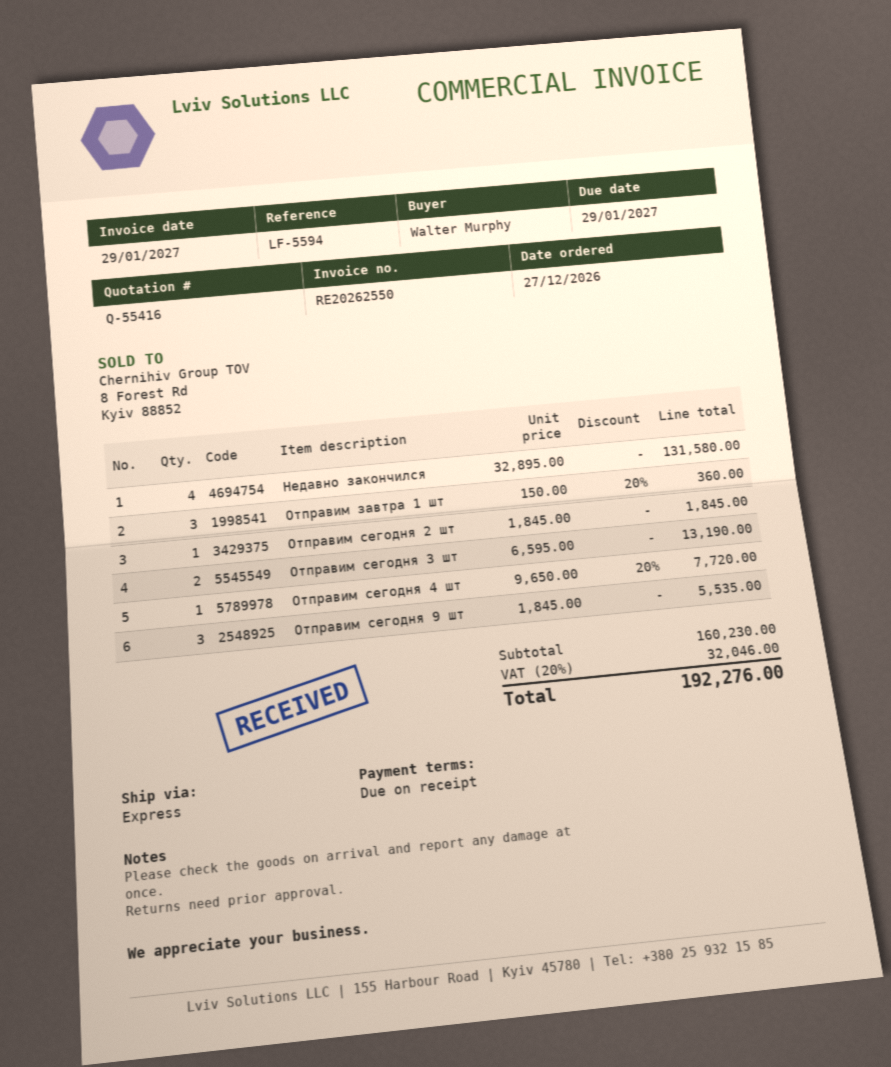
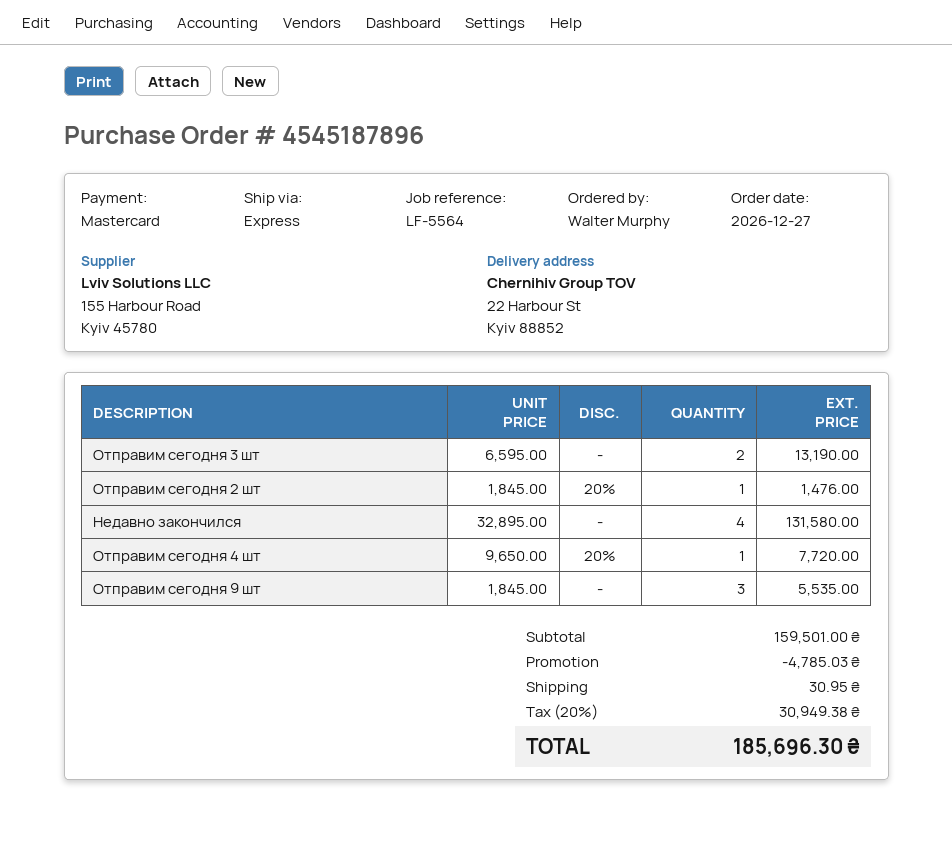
reference: LF-5594 -> LF-5564
Отправим завтра 1 шт: 3 x 150.00 - 20% = 360.00 -> none
Отправим сегодня 2 шт: 1 x 1845.00 = 1845.00 -> 1 x 1845.00 - 20% = 1476.00
subtotal: 160230.00 -> 159501.00
discount: none -> 4785.03
shipping: none -> 30.95
tax: 20% = 32046.00 -> 20% = 30949.38
total: 192276.00 -> 185696.30

